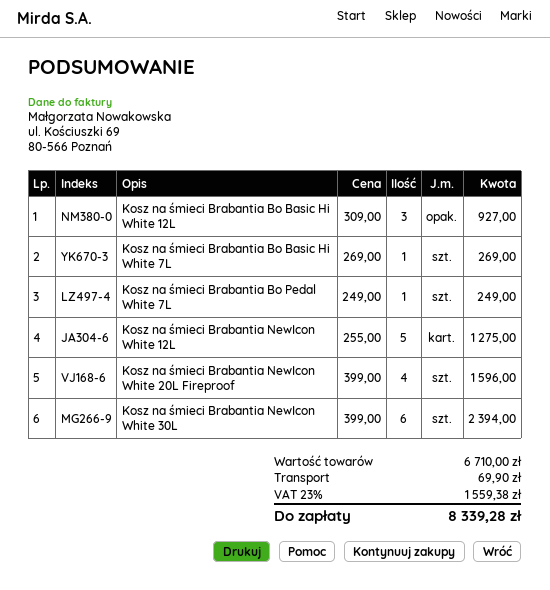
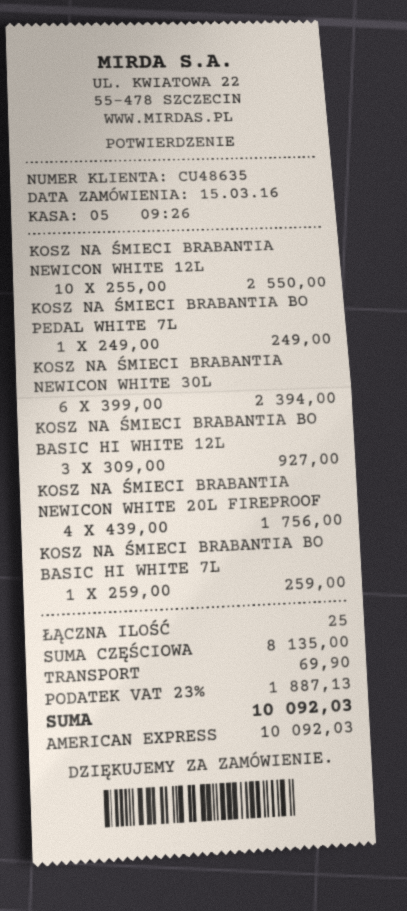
Kosz na śmieci Brabantia Bo Basic Hi White 7L: 1 x 269.00 = 269.00 -> 1 x 259.00 = 259.00
Kosz na śmieci Brabantia NewIcon White 12L: 5 x 255.00 = 1275.00 -> 10 x 255.00 = 2550.00
Kosz na śmieci Brabantia NewIcon White 20L Fireproof: 4 x 399.00 = 1596.00 -> 4 x 439.00 = 1756.00
subtotal: 6710.00 -> 8135.00
tax: 23% = 1559.38 -> 23% = 1887.13
total: 8339.28 -> 10092.03

